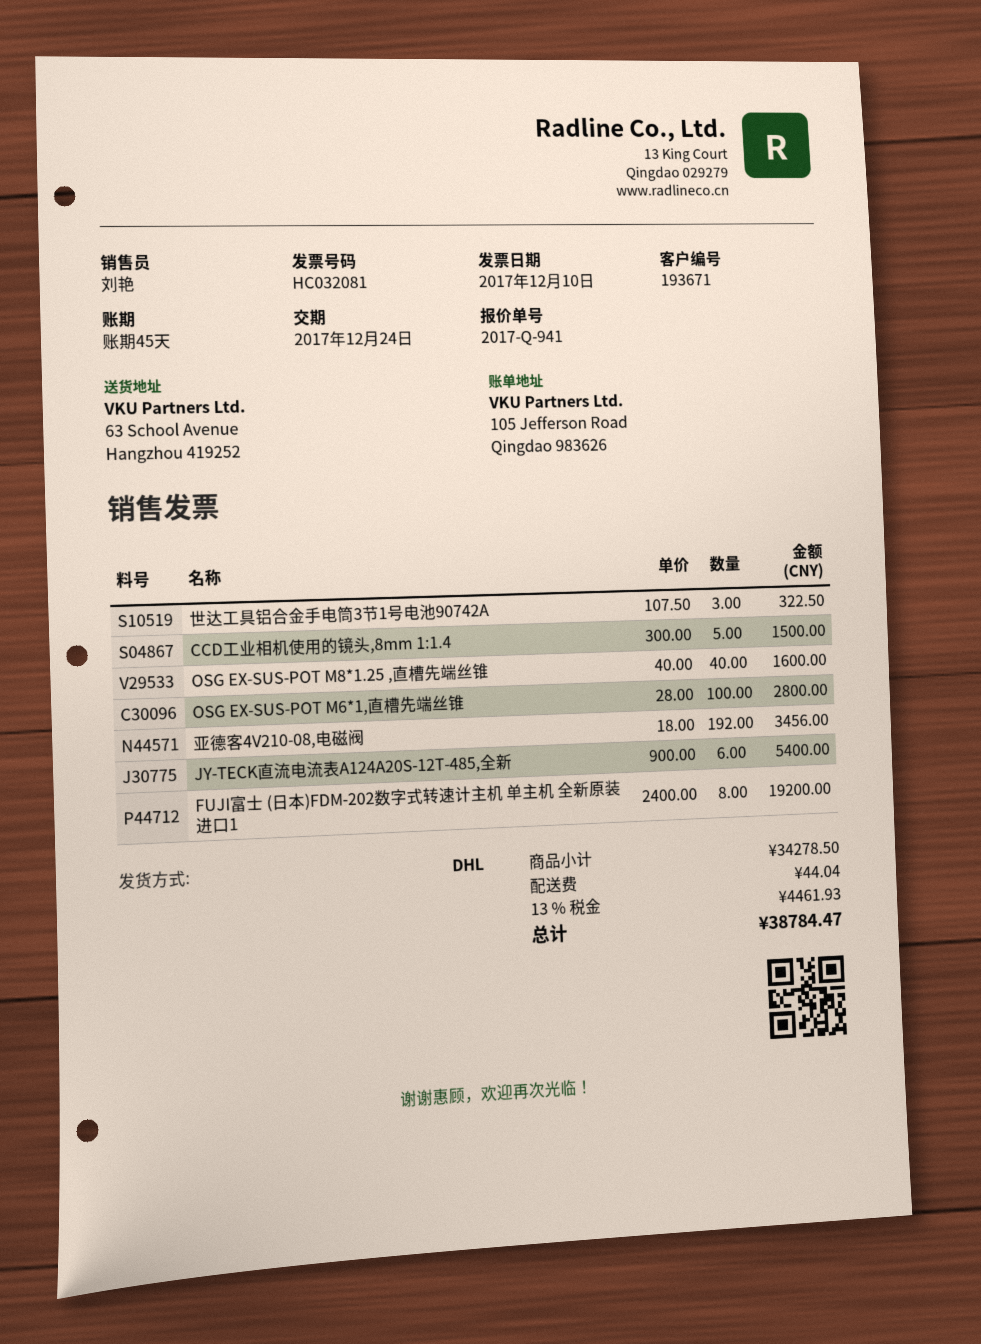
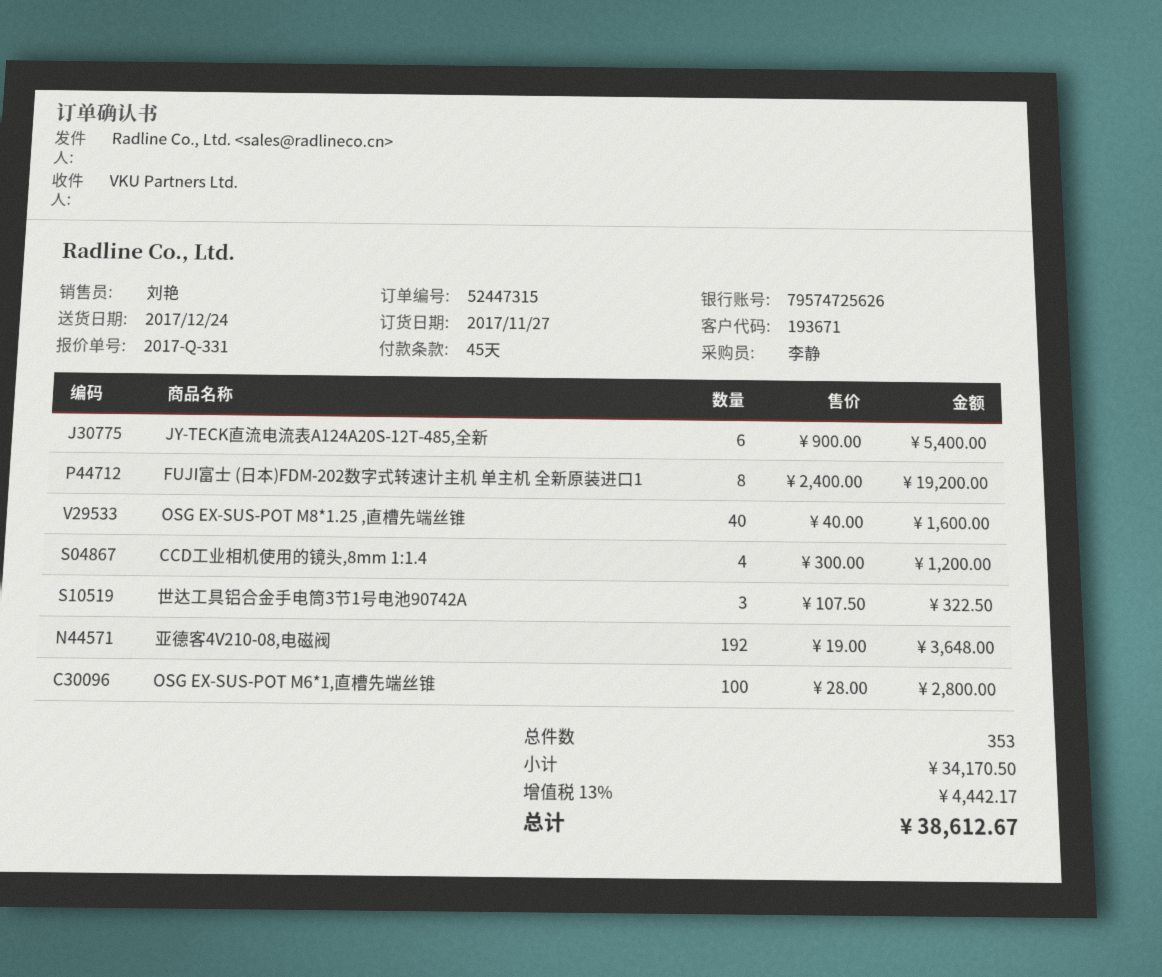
quote number: 2017-Q-941 -> 2017-Q-331
CCD工业相机使用的镜头,8mm 1:1.4: 5 x 300.00 = 1500.00 -> 4 x 300.00 = 1200.00
亚德客4V210-08,电磁阀: 192 x 18.00 = 3456.00 -> 192 x 19.00 = 3648.00
subtotal: 34278.50 -> 34170.50
shipping: 44.04 -> none
tax: 13% = 4461.93 -> 13% = 4442.17
total: 38784.47 -> 38612.67

